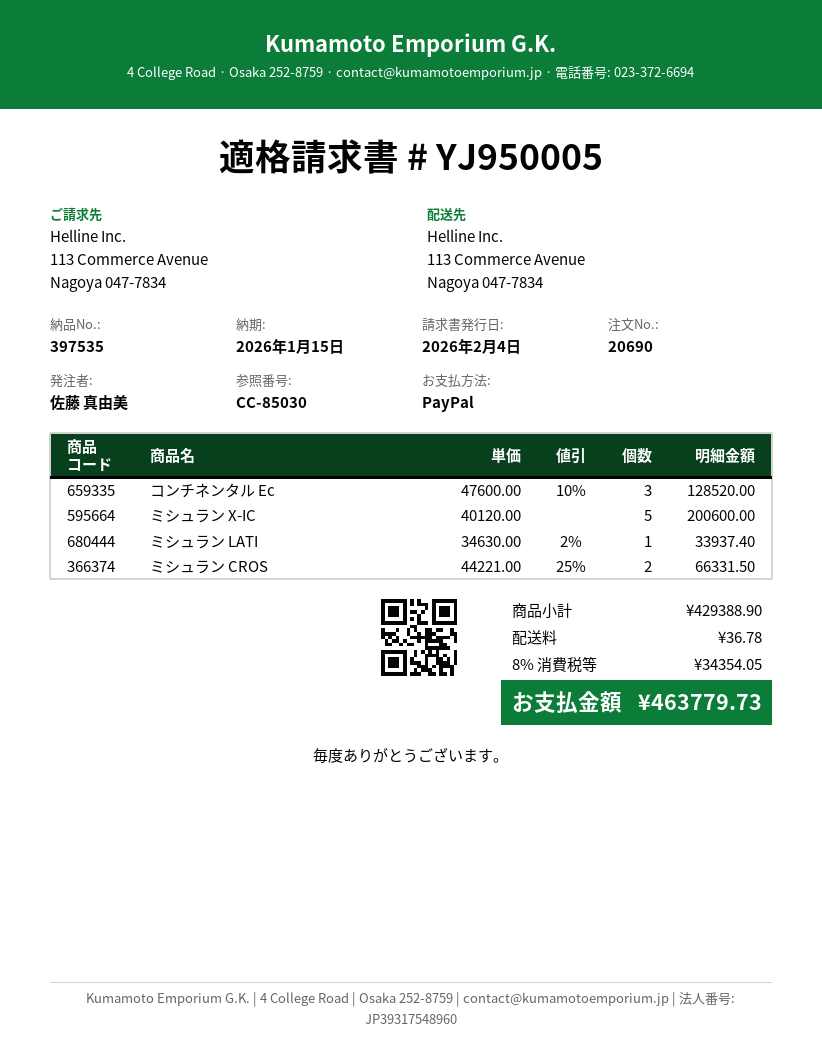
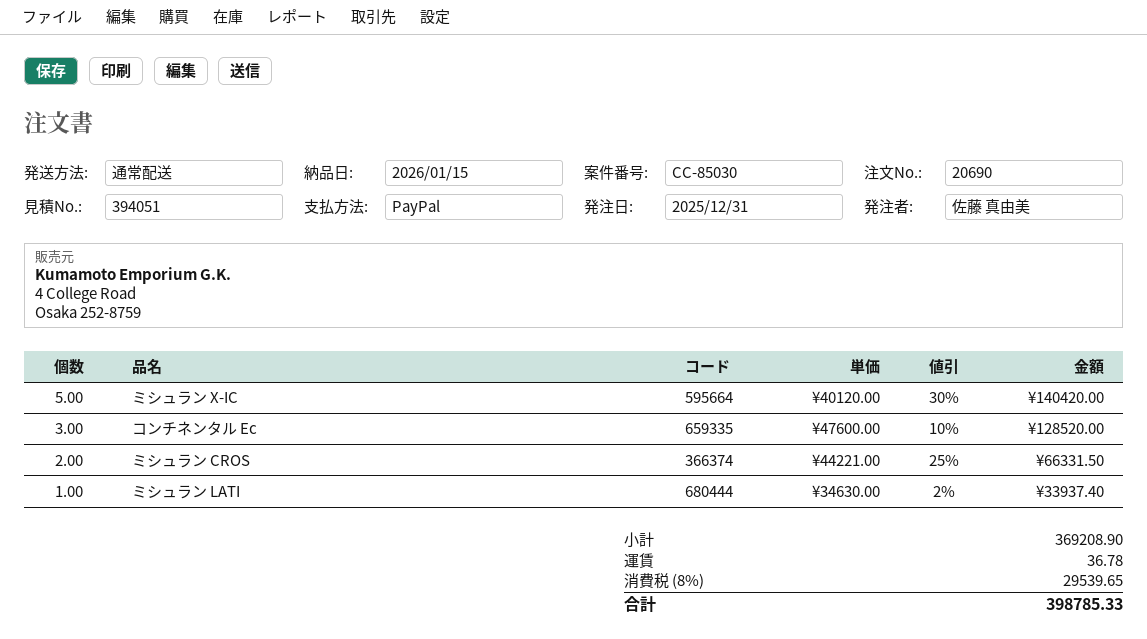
ミシュラン X-IC: 5 x 40120.00 = 200600.00 -> 5 x 40120.00 - 30% = 140420.00
subtotal: 429388.90 -> 369208.90
tax: 8% = 34354.05 -> 8% = 29539.65
total: 463779.73 -> 398785.33

